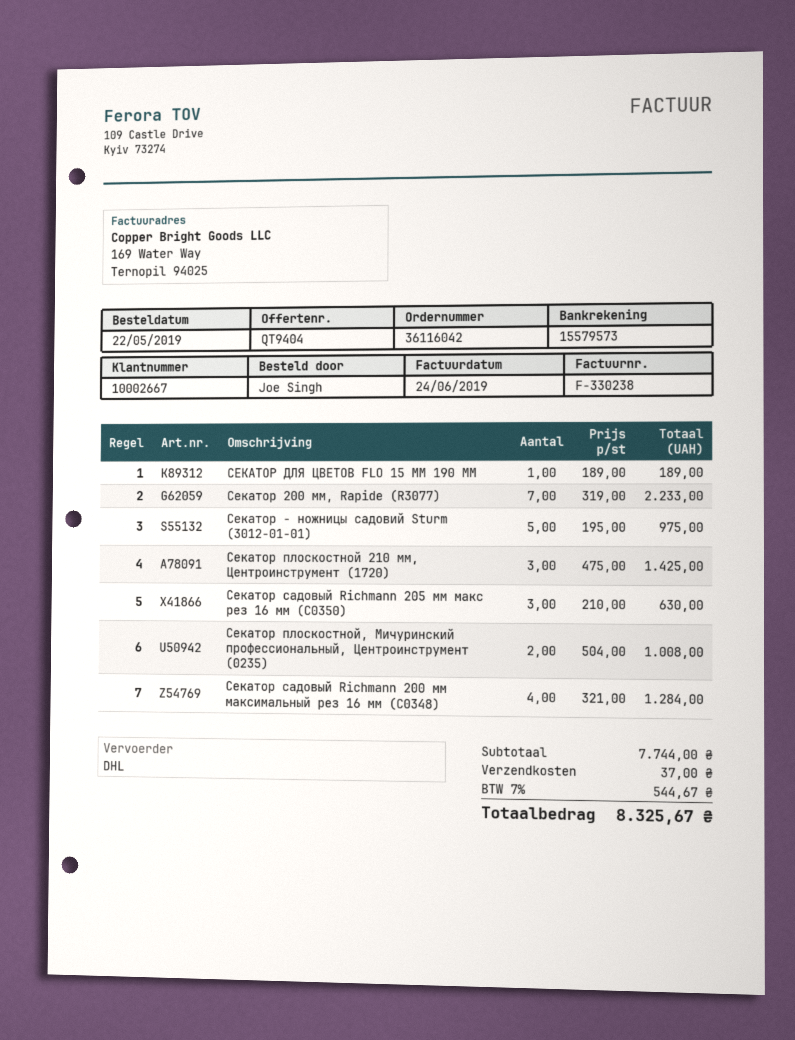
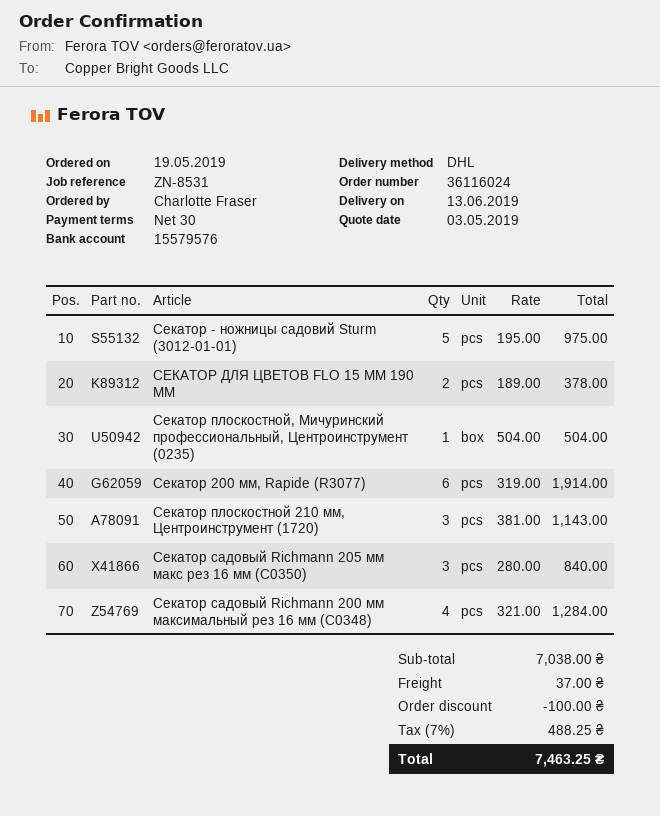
order number: 36116042 -> 36116024
order date: 2019-05-22 -> 2019-05-19
ordered by: Joe Singh -> Charlotte Fraser
bank account: 15579573 -> 15579576
СЕКАТОР ДЛЯ ЦВЕТОВ FLO 15 ММ 190 ММ: 1 x 189.00 = 189.00 -> 2 x 189.00 = 378.00
Секатор 200 мм, Rapide (R3077): 7 x 319.00 = 2233.00 -> 6 x 319.00 = 1914.00
Секатор плоскостной 210 мм, Центроинструмент (1720): 3 x 475.00 = 1425.00 -> 3 x 381.00 = 1143.00
Секатор садовый Richmann 205 мм макс рез 16 мм (C0350): 3 x 210.00 = 630.00 -> 3 x 280.00 = 840.00
Секатор плоскостной, Мичуринский профессиональный, Центроинструмент (0235): 2 x 504.00 = 1008.00 -> 1 x 504.00 = 504.00
subtotal: 7744.00 -> 7038.00
discount: none -> 100.00
tax: 7% = 544.67 -> 7% = 488.25
total: 8325.67 -> 7463.25

